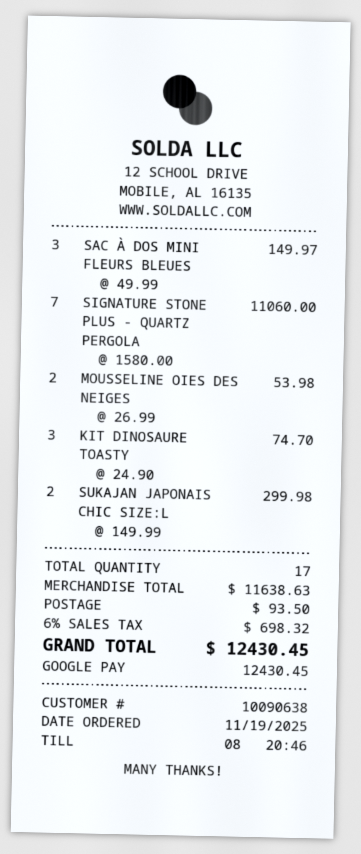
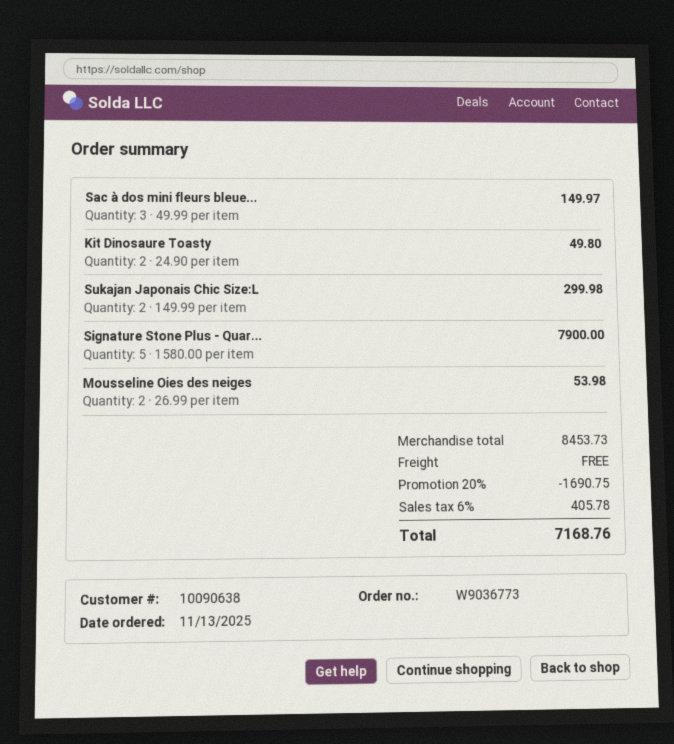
order date: 2025-11-19 -> 2025-11-13
SIGNATURE STONE PLUS - QUARTZ PERGOLA: 7 x 1580.00 = 11060.00 -> 5 x 1580.00 = 7900.00
KIT DINOSAURE TOASTY: 3 x 24.90 = 74.70 -> 2 x 24.90 = 49.80
subtotal: 11638.63 -> 8453.73
discount: none -> 20% = 1690.75
shipping: 93.50 -> 0.00
tax: 6% = 698.32 -> 6% = 405.78
total: 12430.45 -> 7168.76

